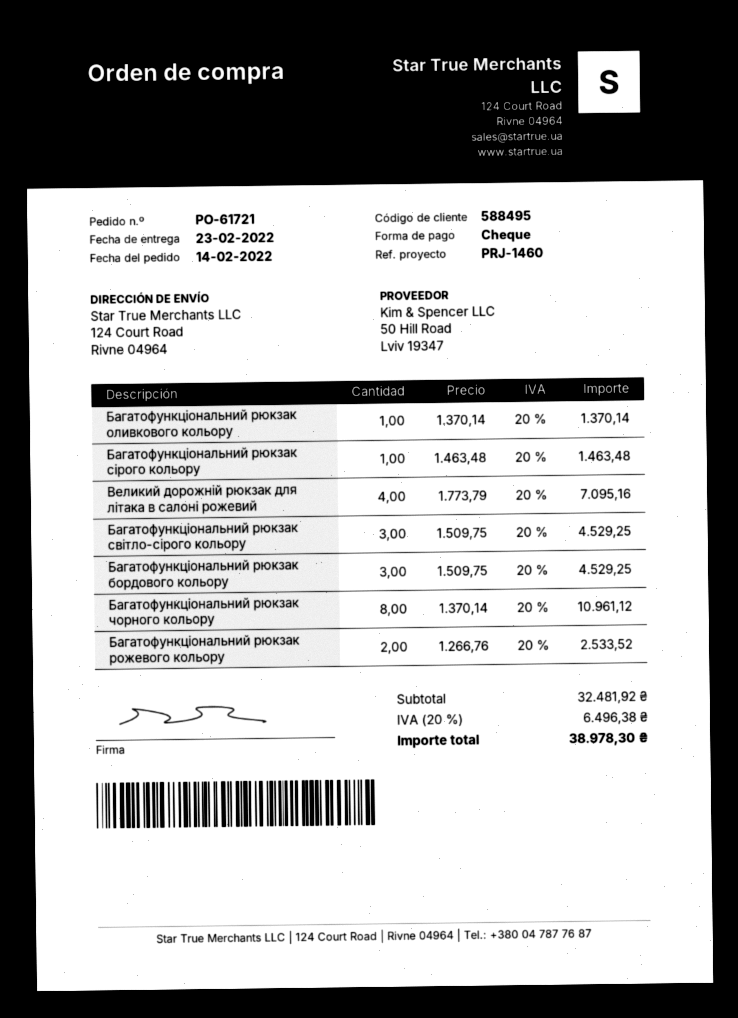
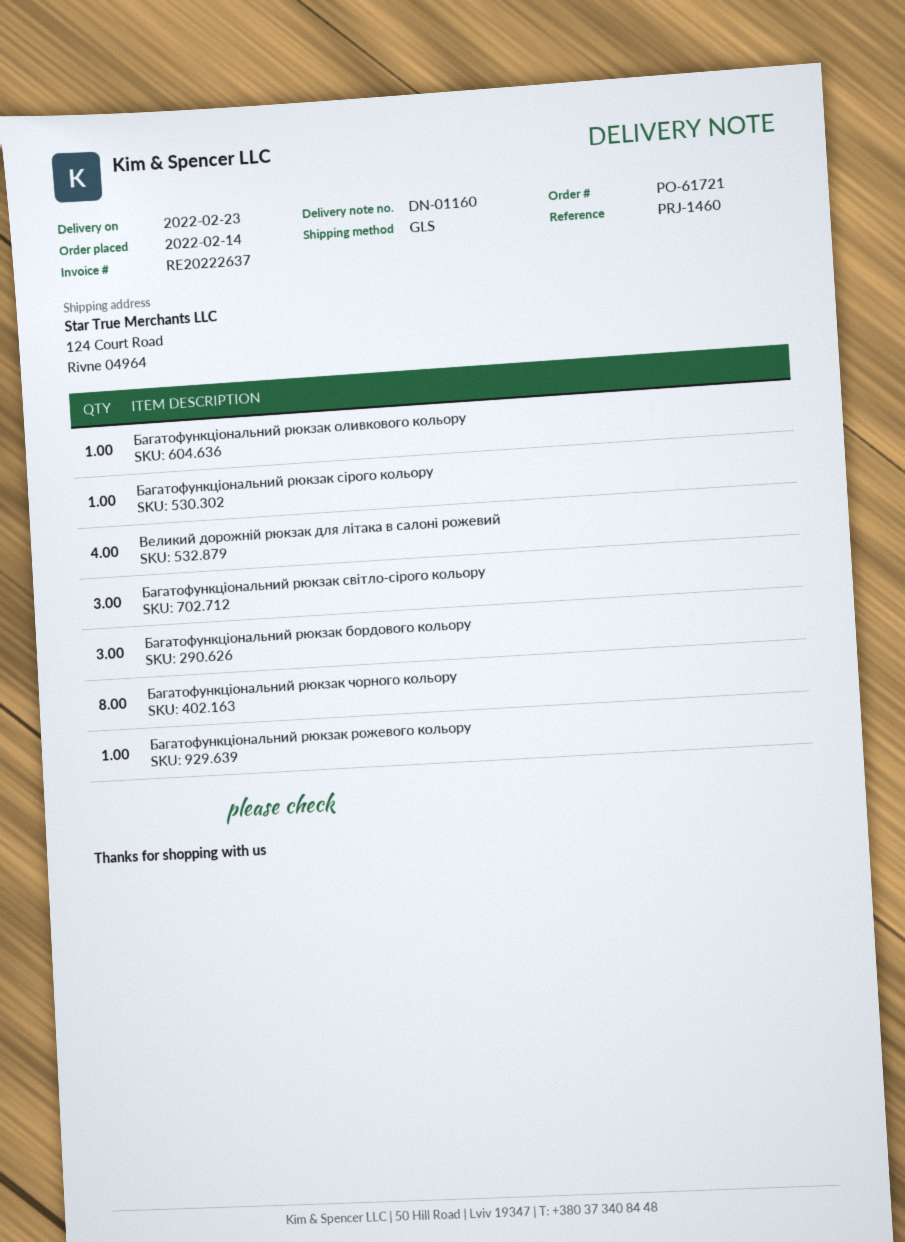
Багатофункціональний рюкзак рожевого кольору: 2 -> 1

